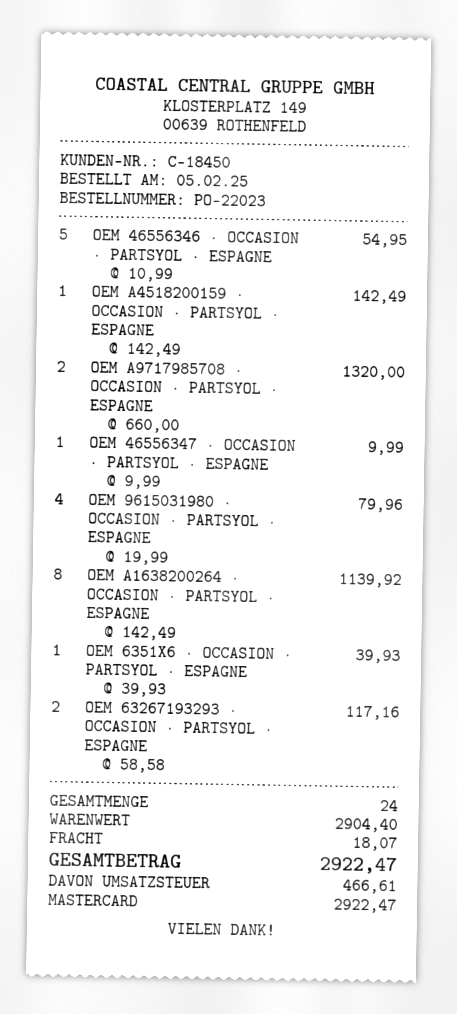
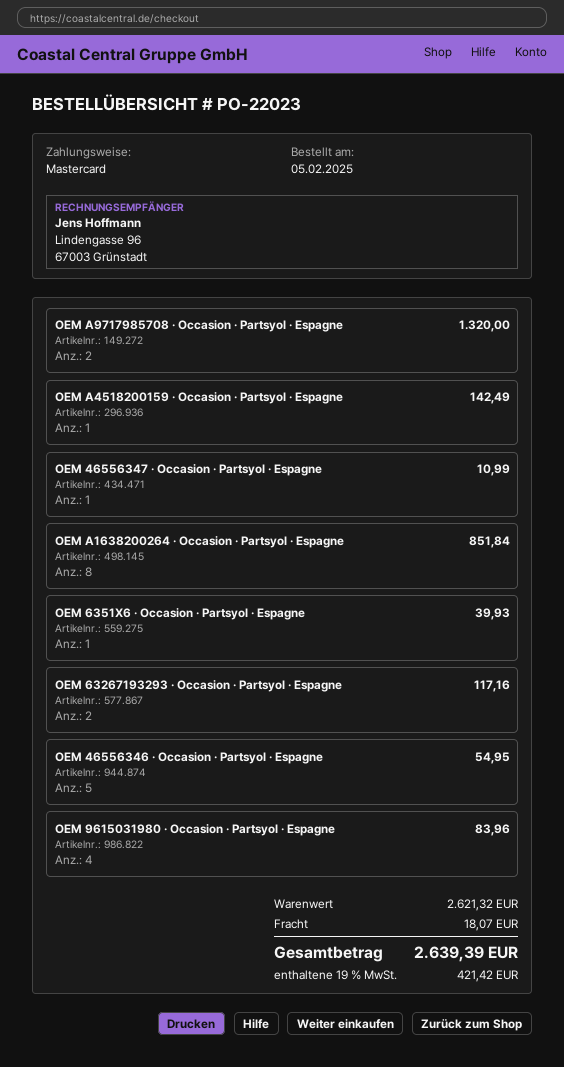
OEM 46556347 · OCCASION · PARTSYOL · ESPAGNE: 1 for 9.99 -> 1 for 10.99
OEM 9615031980 · OCCASION · PARTSYOL · ESPAGNE: 4 for 79.96 -> 4 for 83.96
OEM A1638200264 · OCCASION · PARTSYOL · ESPAGNE: 8 for 1139.92 -> 8 for 851.84
subtotal: 2904.40 -> 2621.32
tax: 466.61 -> 421.42
total: 2922.47 -> 2639.39

